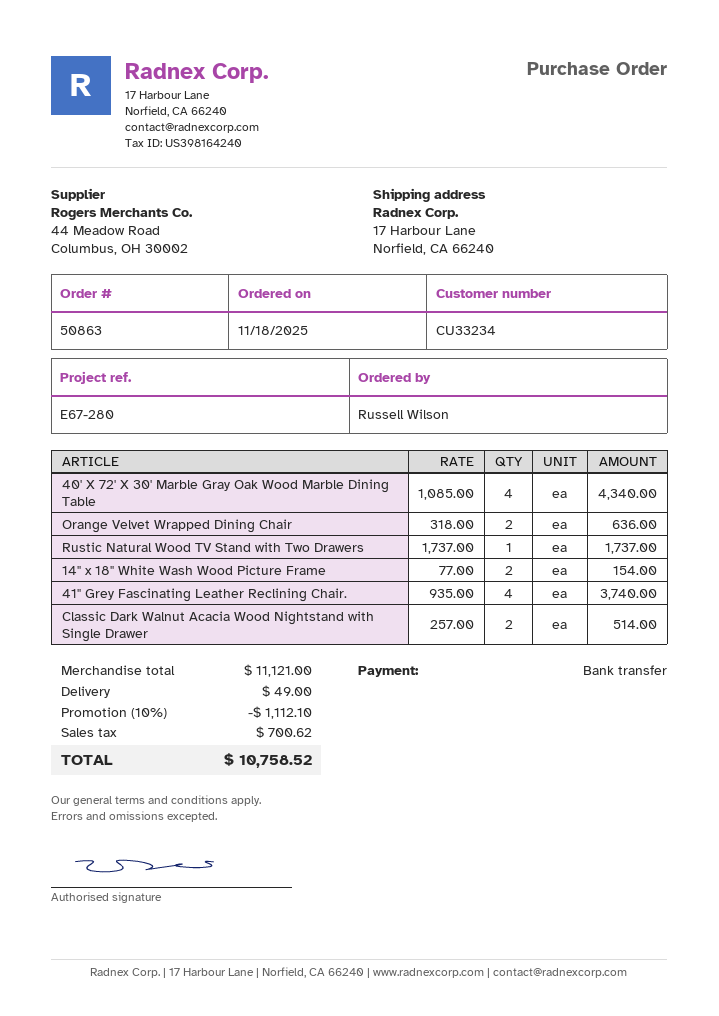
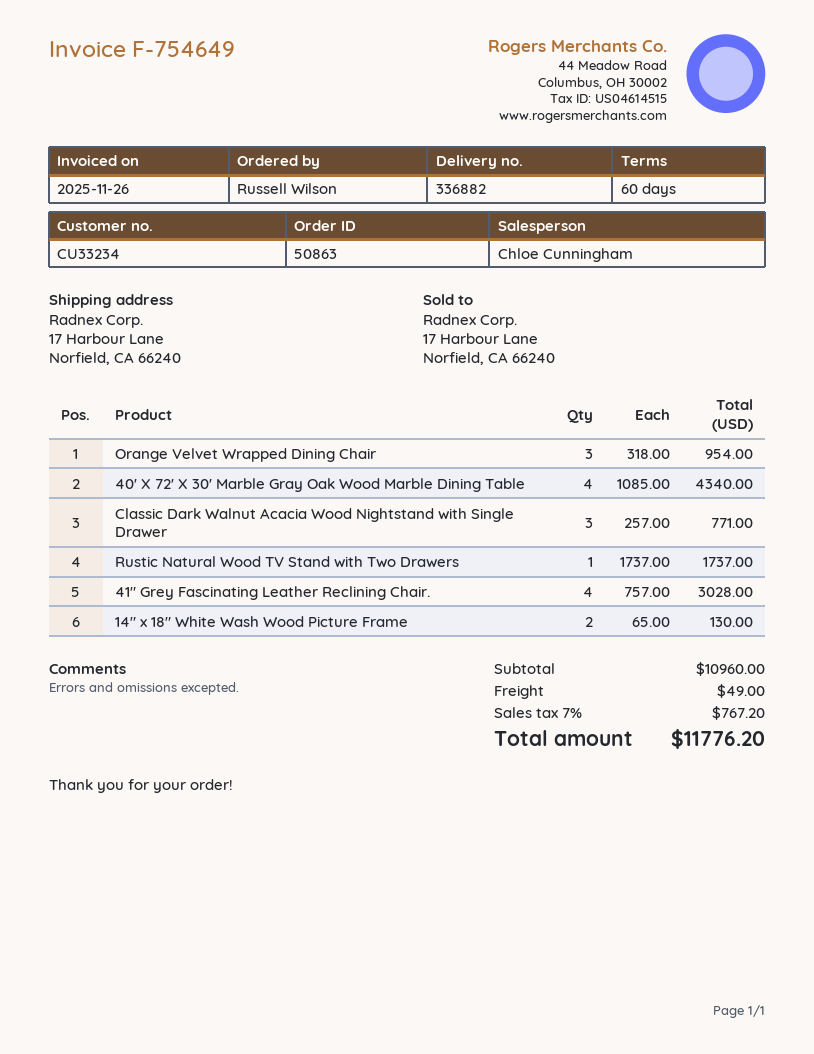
Orange Velvet Wrapped Dining Chair: 2 x 318.00 = 636.00 -> 3 x 318.00 = 954.00
14" x 18" White Wash Wood Picture Frame: 2 x 77.00 = 154.00 -> 2 x 65.00 = 130.00
41" Grey Fascinating Leather Reclining Chair.: 4 x 935.00 = 3740.00 -> 4 x 757.00 = 3028.00
Classic Dark Walnut Acacia Wood Nightstand with Single Drawer: 2 x 257.00 = 514.00 -> 3 x 257.00 = 771.00
subtotal: 11121.00 -> 10960.00
discount: 10% = 1112.10 -> none
tax: 700.62 -> 767.20
total: 10758.52 -> 11776.20

